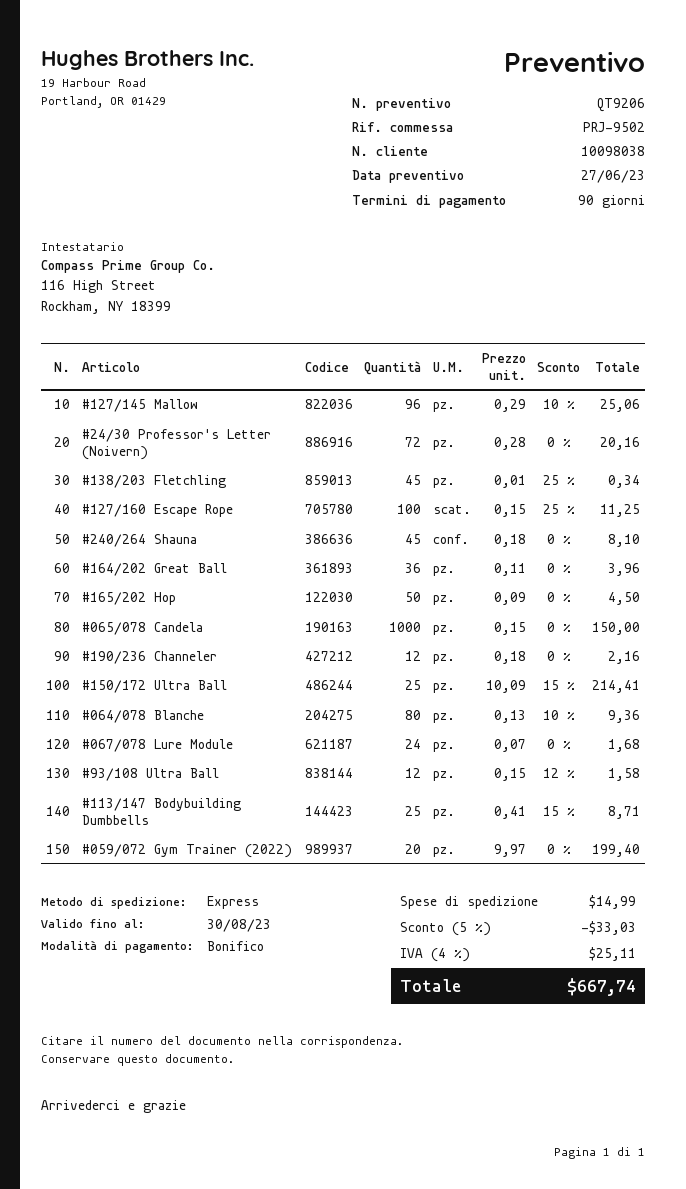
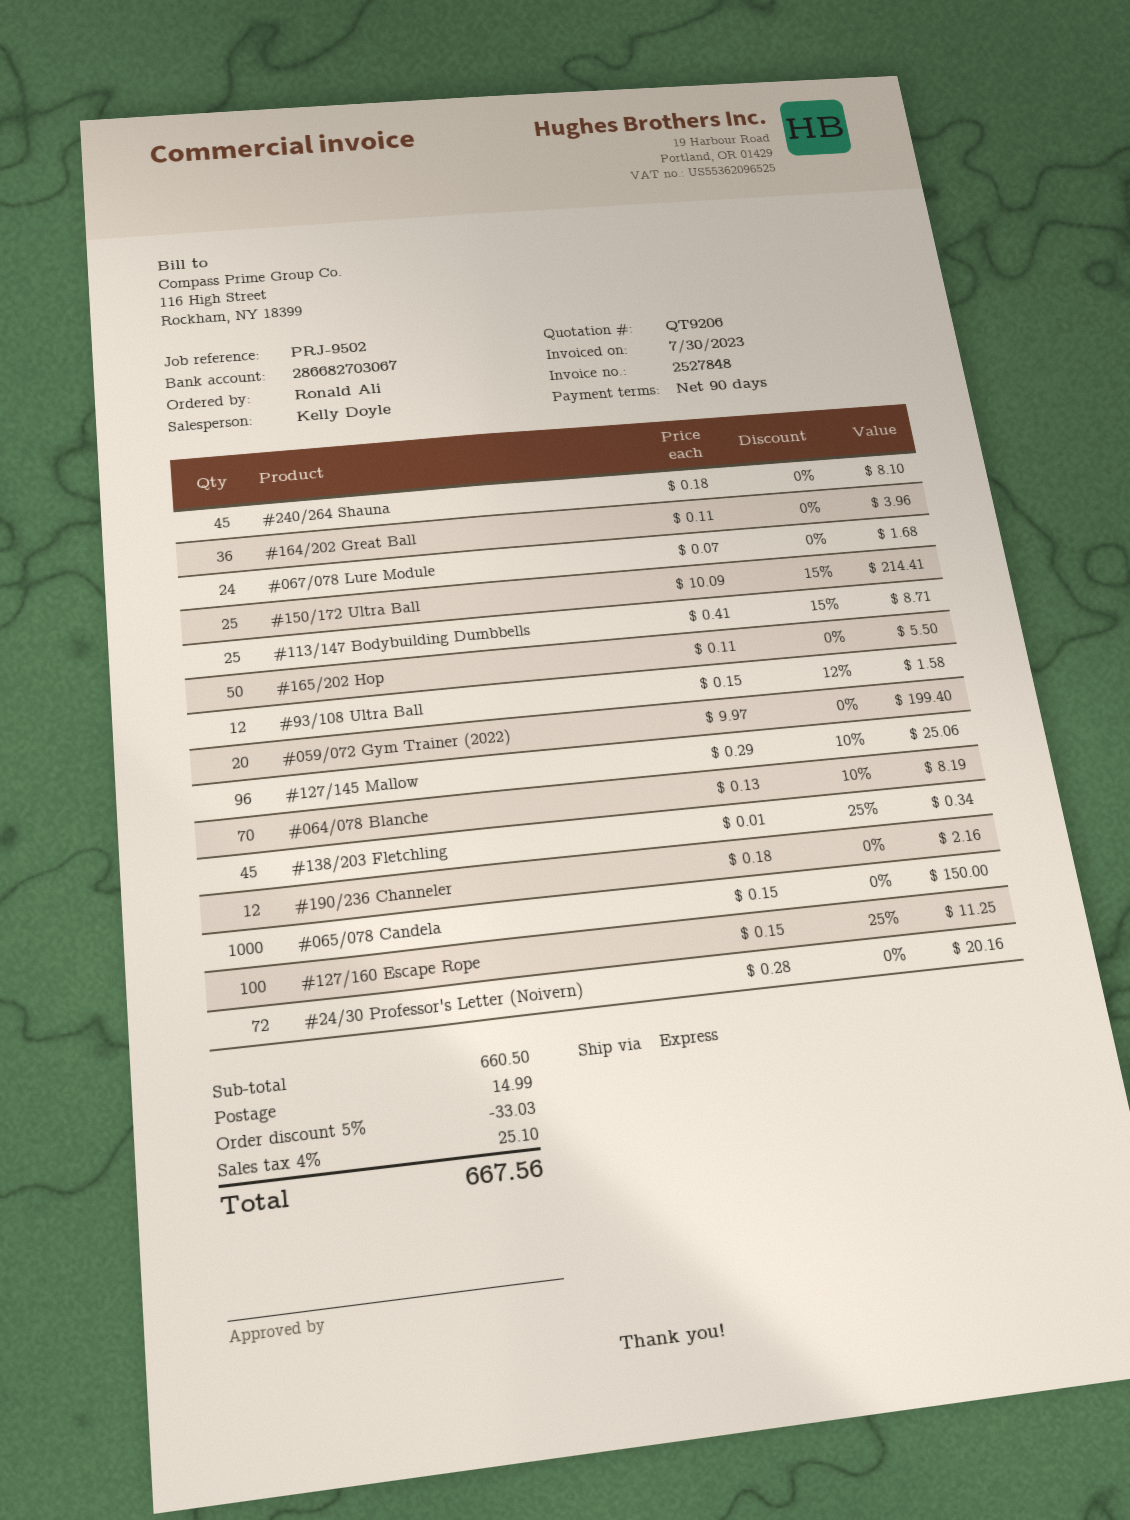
#165/202 Hop: 50 x 0.09 = 4.50 -> 50 x 0.11 = 5.50
#064/078 Blanche: 80 x 0.13 - 10% = 9.36 -> 70 x 0.13 - 10% = 8.19
tax: 4% = 25.11 -> 4% = 25.10
total: 667.74 -> 667.56

